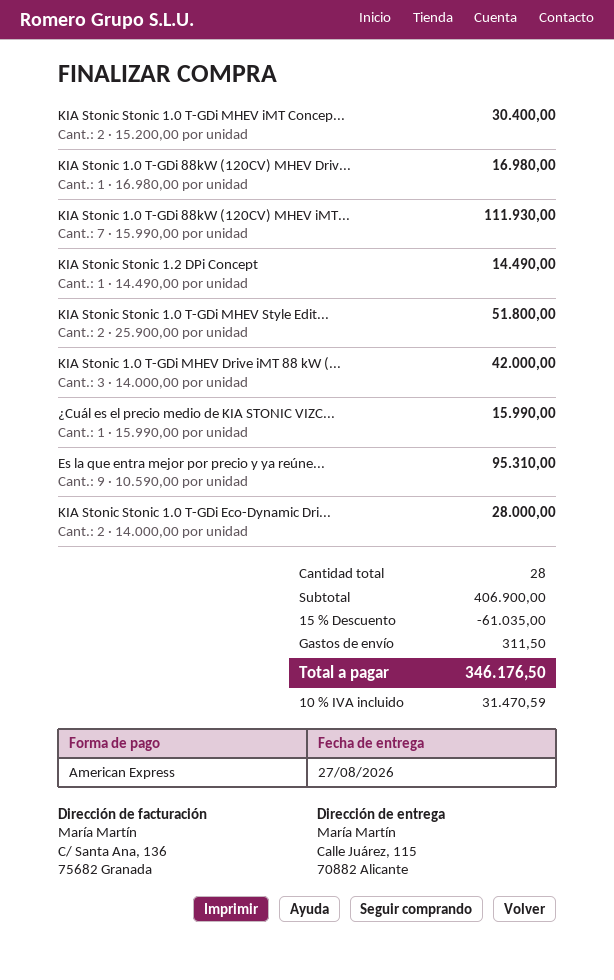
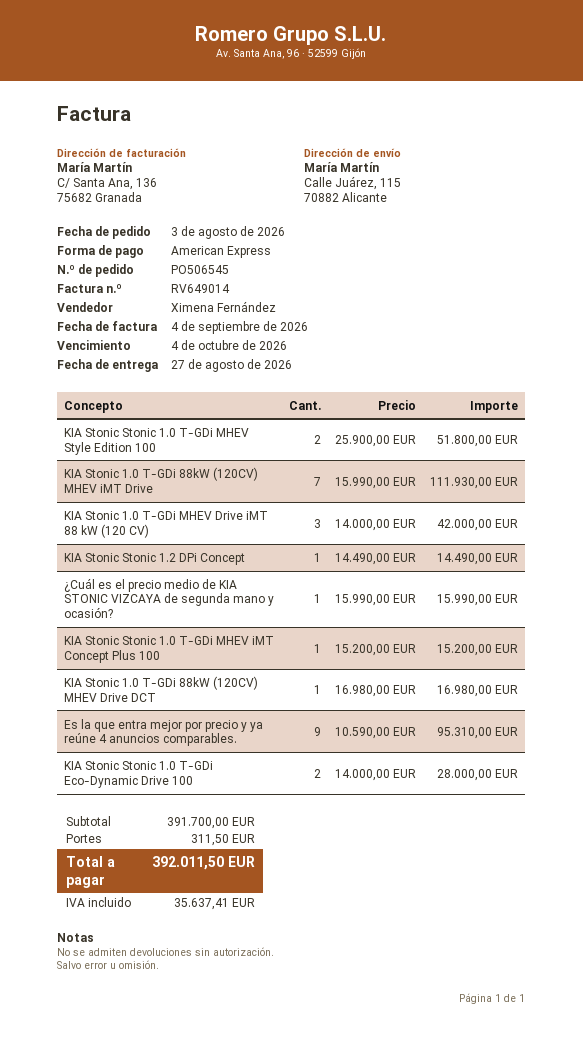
KIA Stonic Stonic 1.0 T-GDi MHEV iMT Concep...: 2 x 15200.00 = 30400.00 -> 1 x 15200.00 = 15200.00
subtotal: 406900.00 -> 391700.00
discount: 15% = 61035.00 -> none
tax: 31470.59 -> 35637.41
total: 346176.50 -> 392011.50

